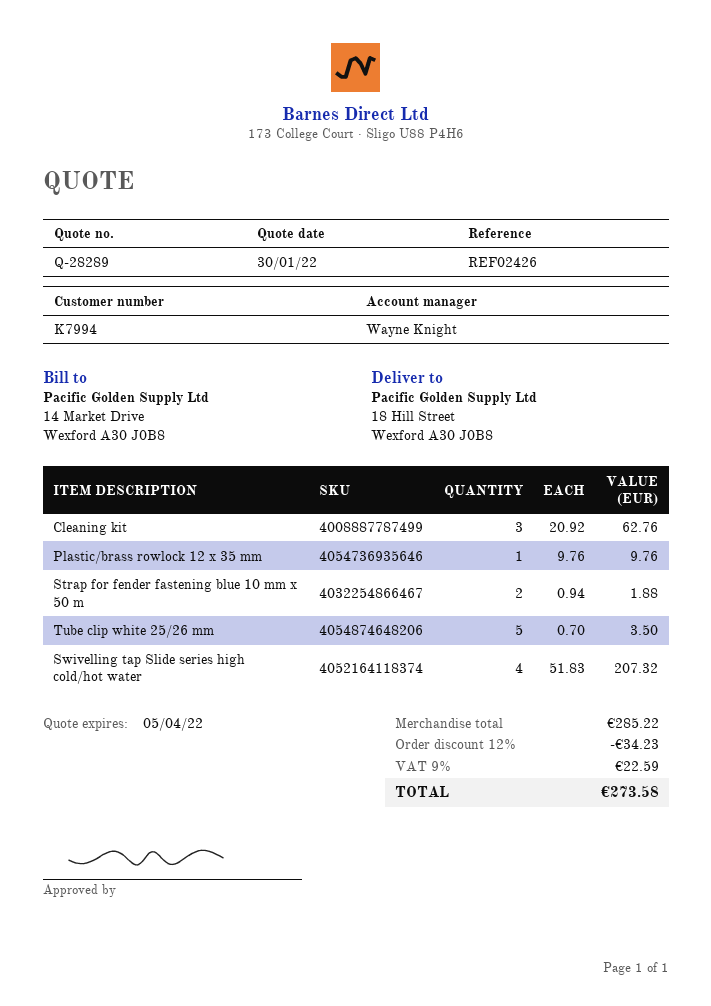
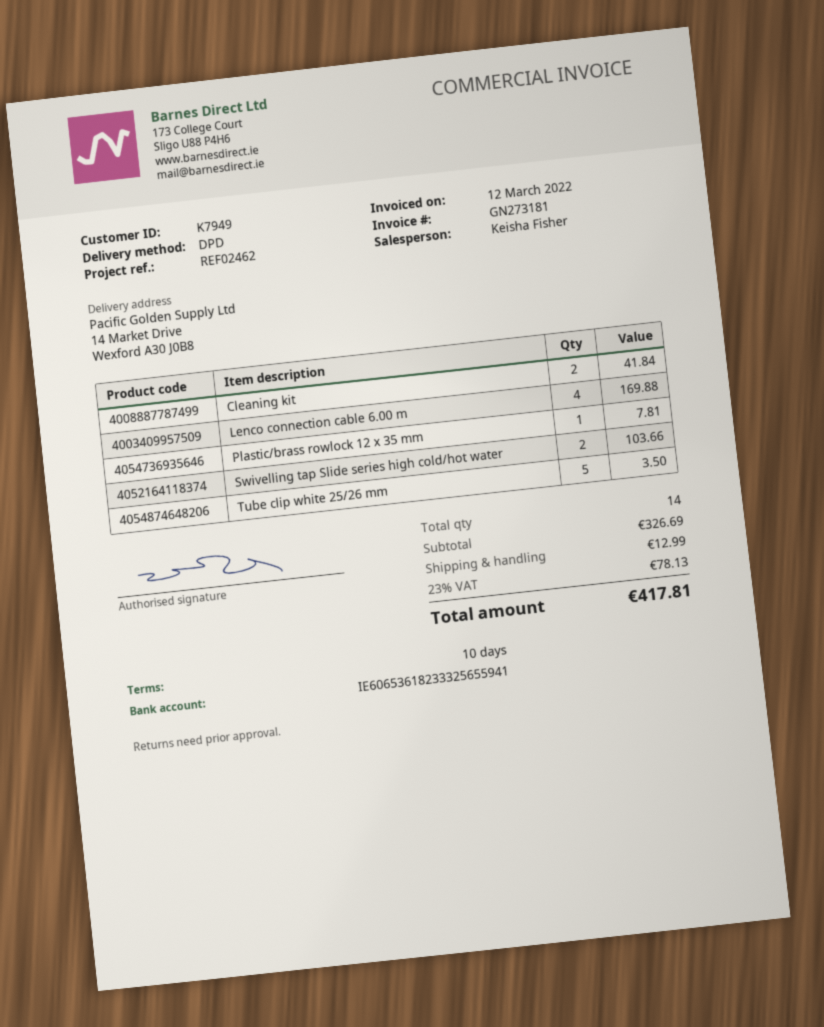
customer number: K7994 -> K7949
reference: REF02426 -> REF02462
sales rep: Wayne Knight -> Keisha Fisher
ship to: 18 Hill Street, Wexford A30 J0B8 -> 14 Market Drive, Wexford A30 J0B8
Cleaning kit: 3 for 62.76 -> 2 for 41.84
Plastic/brass rowlock 12 x 35 mm: 1 for 9.76 -> 1 for 7.81
Strap for fender fastening blue 10 mm x 50 m: 2 for 1.88 -> none
Swivelling tap Slide series high cold/hot water: 4 for 207.32 -> 2 for 103.66
Lenco connection cable 6.00 m: none -> 4 for 169.88
subtotal: 285.22 -> 326.69
discount: 12% = 34.23 -> none
shipping: none -> 12.99
tax: 9% = 22.59 -> 23% = 78.13
total: 273.58 -> 417.81

